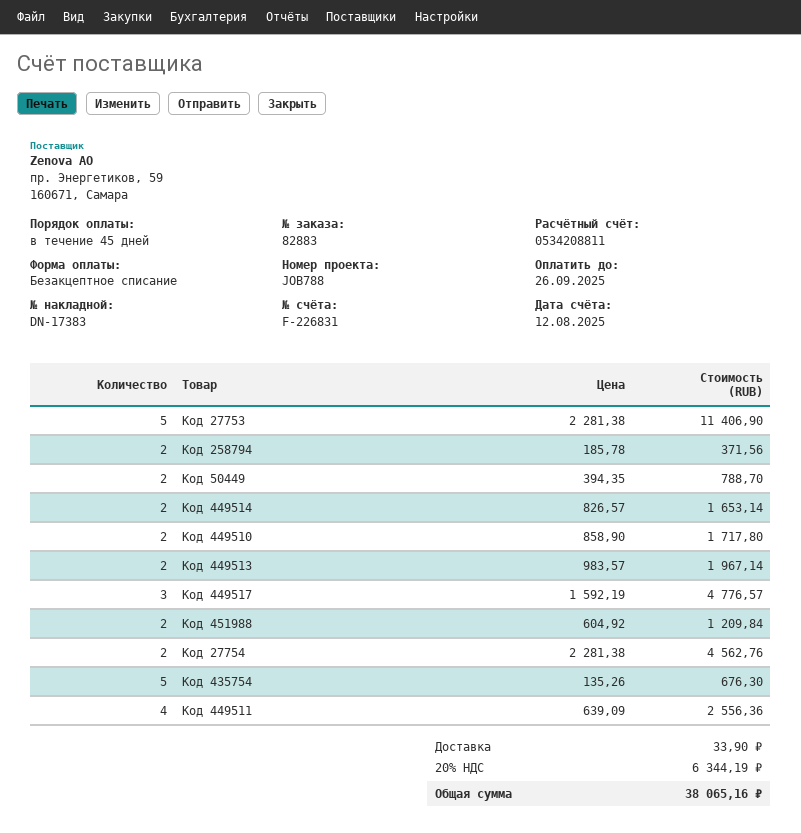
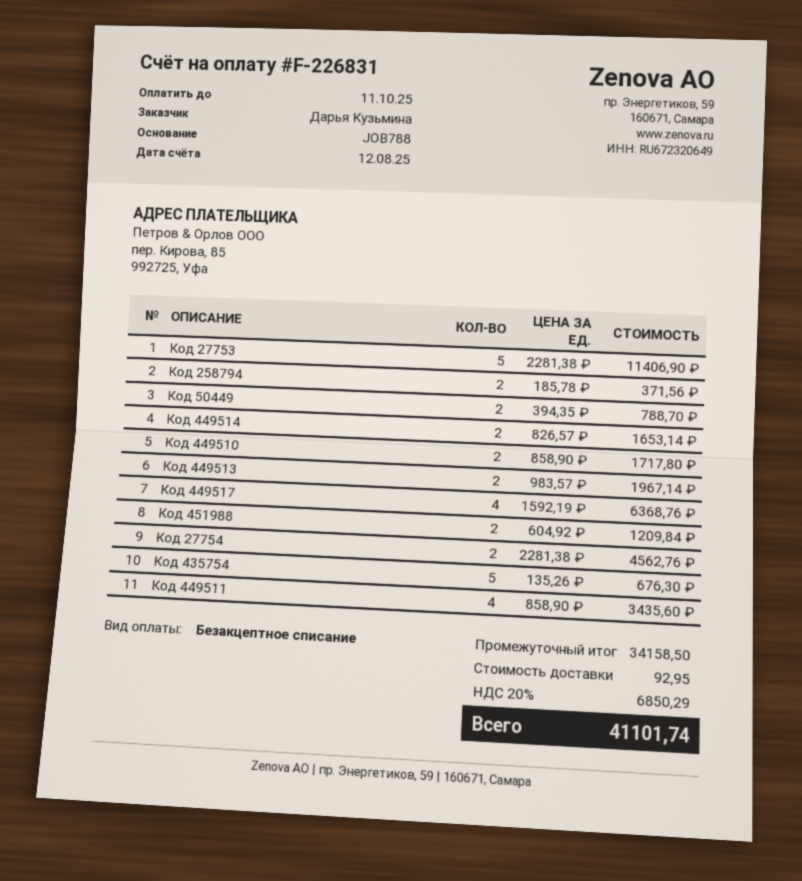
due date: 2025-09-26 -> 2025-10-11
Код 449517: 3 x 1592.19 = 4776.57 -> 4 x 1592.19 = 6368.76
Код 449511: 4 x 639.09 = 2556.36 -> 4 x 858.90 = 3435.60
shipping: 33.90 -> 92.95
tax: 20% = 6344.19 -> 20% = 6850.29
total: 38065.16 -> 41101.74

